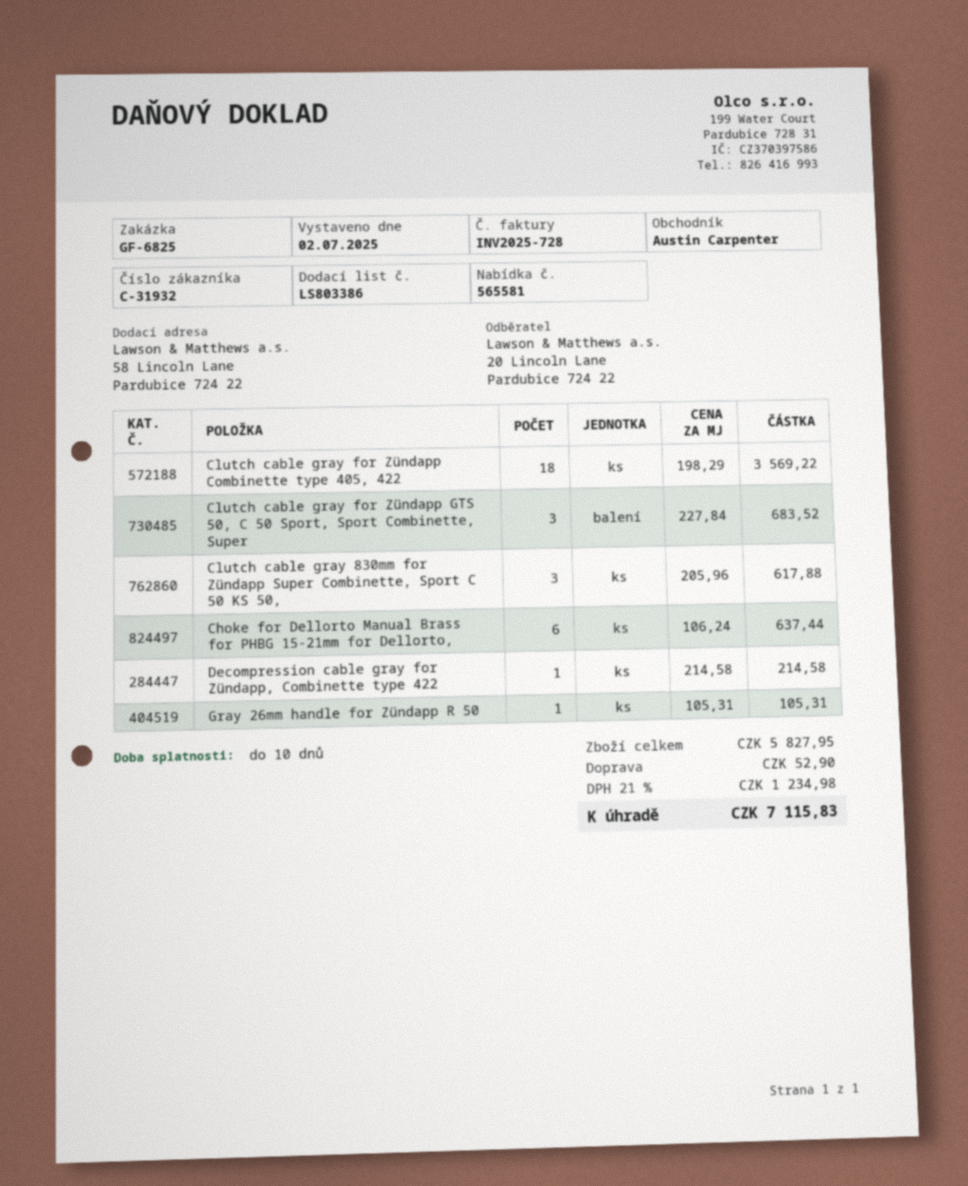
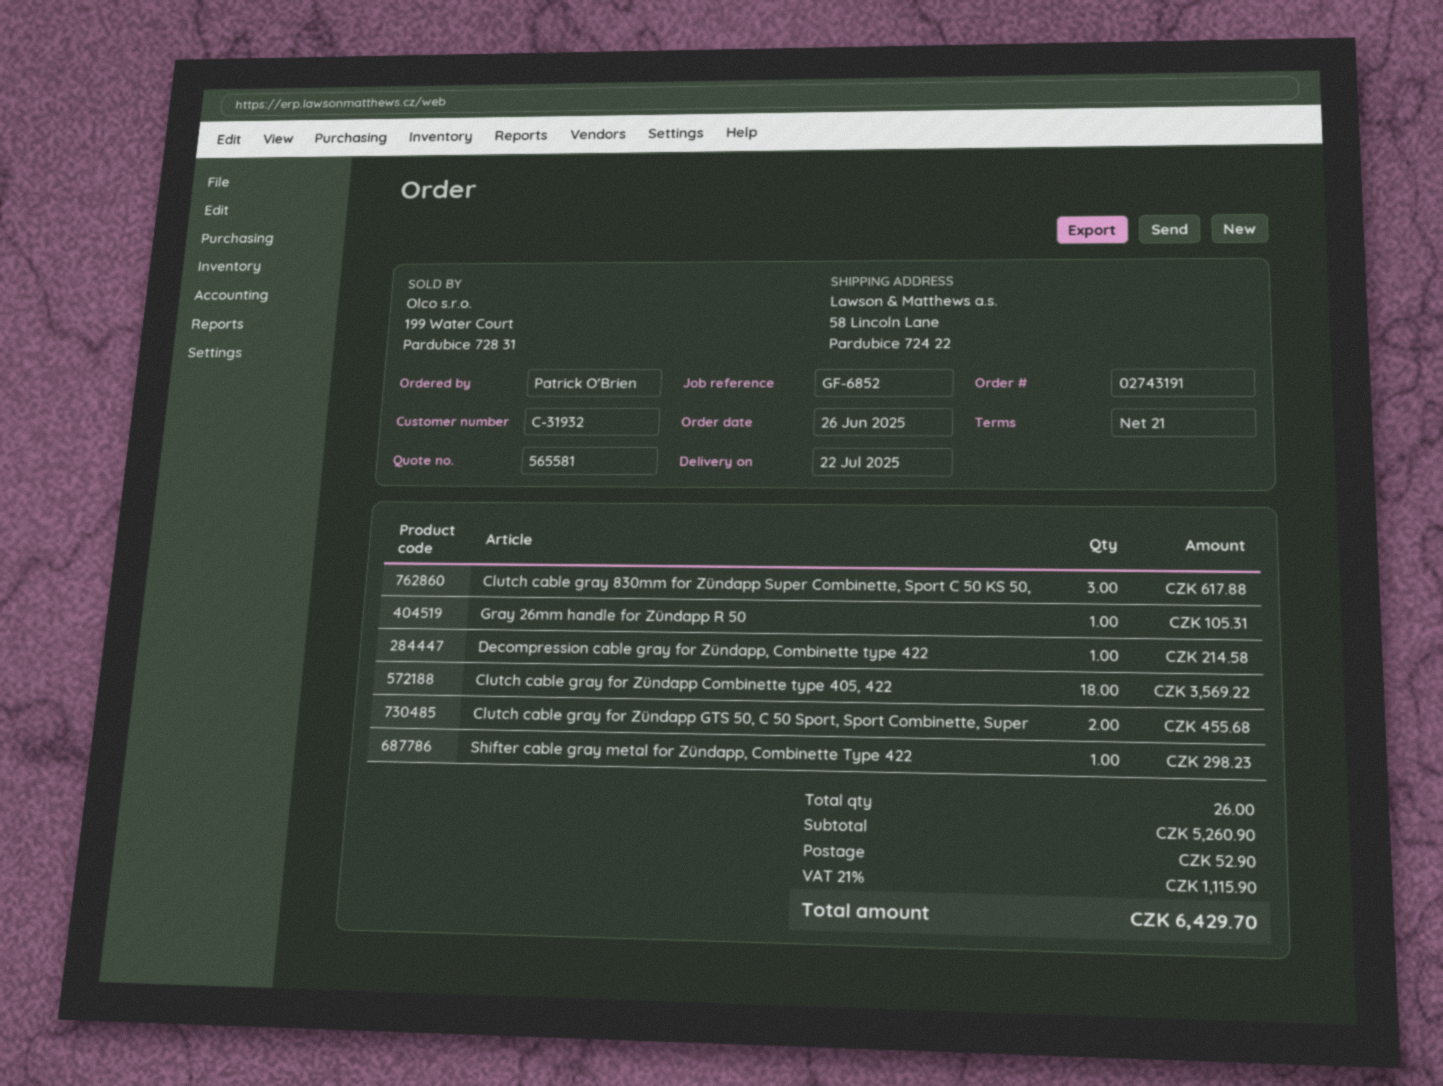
payment terms: 10 days -> 21 days
reference: GF-6825 -> GF-6852
Clutch cable gray for Zündapp GTS 50, C 50 Sport, Sport Combinette, Super: 3 for 683.52 -> 2 for 455.68
Choke for Dellorto Manual Brass for PHBG 15-21mm for Dellorto,: 6 for 637.44 -> none
Shifter cable gray metal for Zündapp, Combinette Type 422: none -> 1 for 298.23
subtotal: 5827.95 -> 5260.90
tax: 21% = 1234.98 -> 21% = 1115.90
total: 7115.83 -> 6429.70

